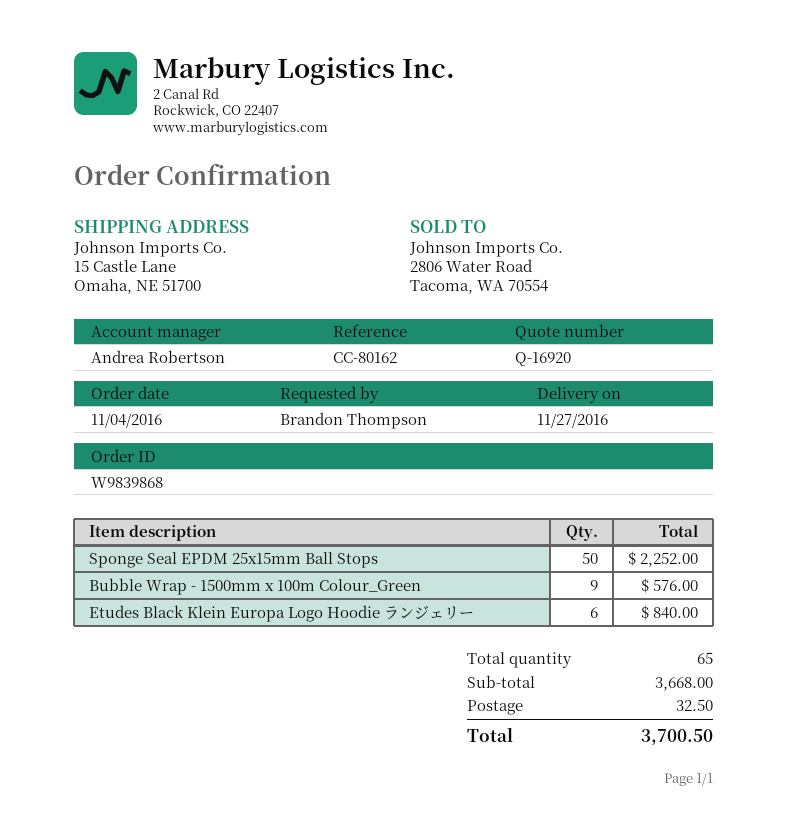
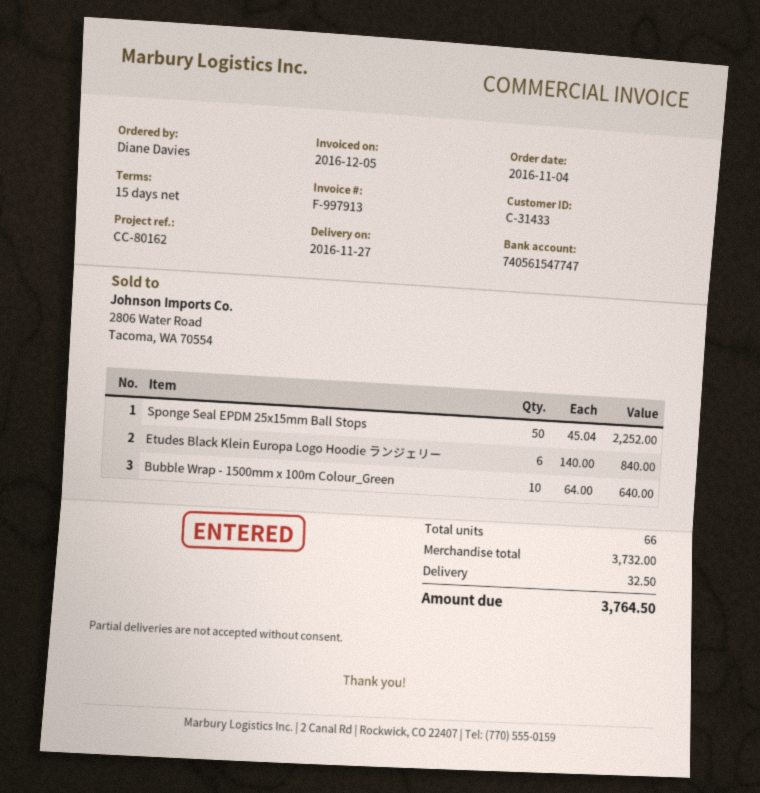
ordered by: Brandon Thompson -> Diane Davies
Bubble Wrap - 1500mm x 100m Colour_Green: 9 for 576.00 -> 10 for 640.00
total quantity: 65 -> 66
subtotal: 3668.00 -> 3732.00
total: 3700.50 -> 3764.50

